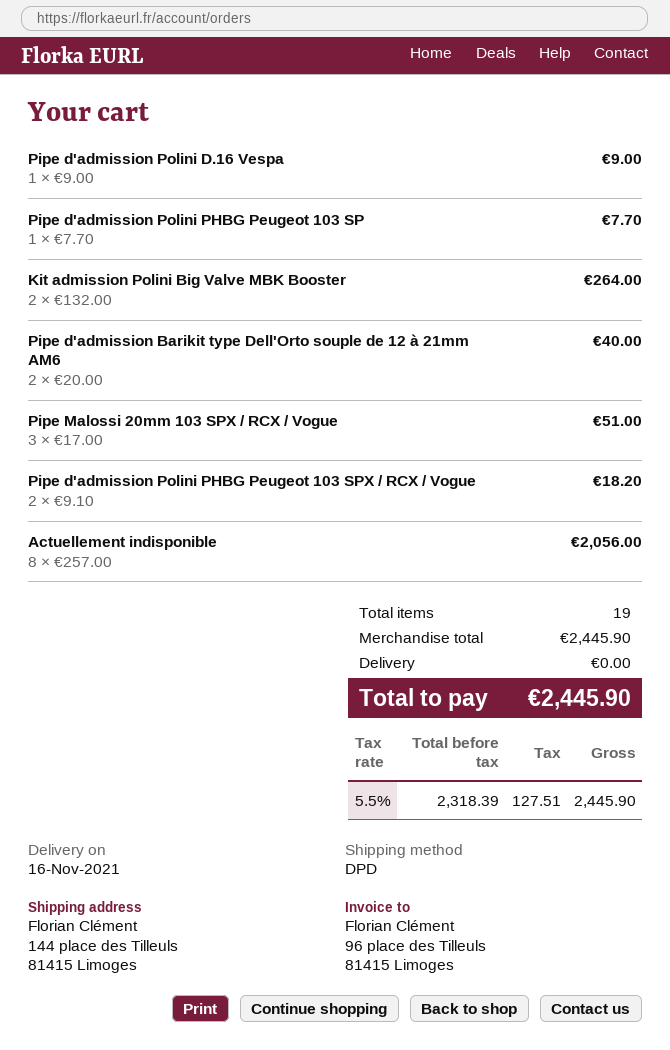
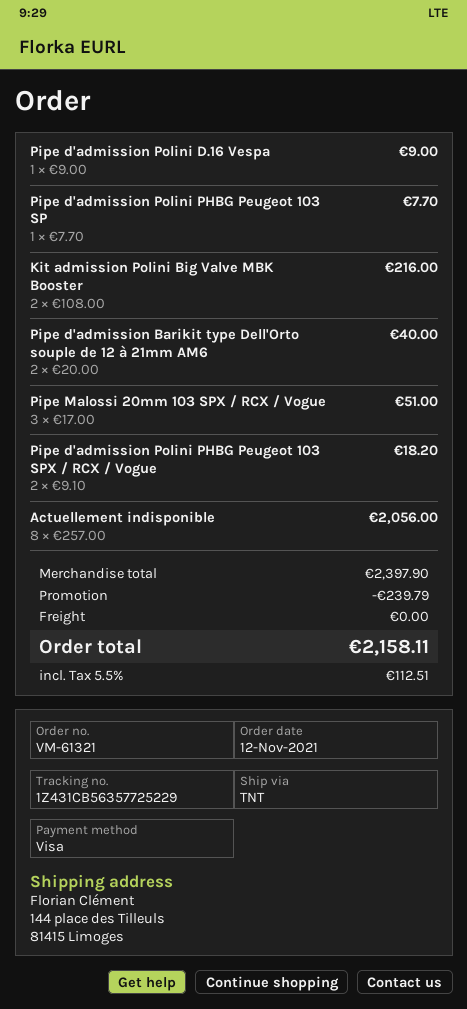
shipping method: DPD -> TNT
Kit admission Polini Big Valve MBK Booster: 2 x 132.00 = 264.00 -> 2 x 108.00 = 216.00
subtotal: 2445.90 -> 2397.90
discount: none -> 239.79
tax: 5.5% = 127.51 -> 5.5% = 112.51
total: 2445.90 -> 2158.11

